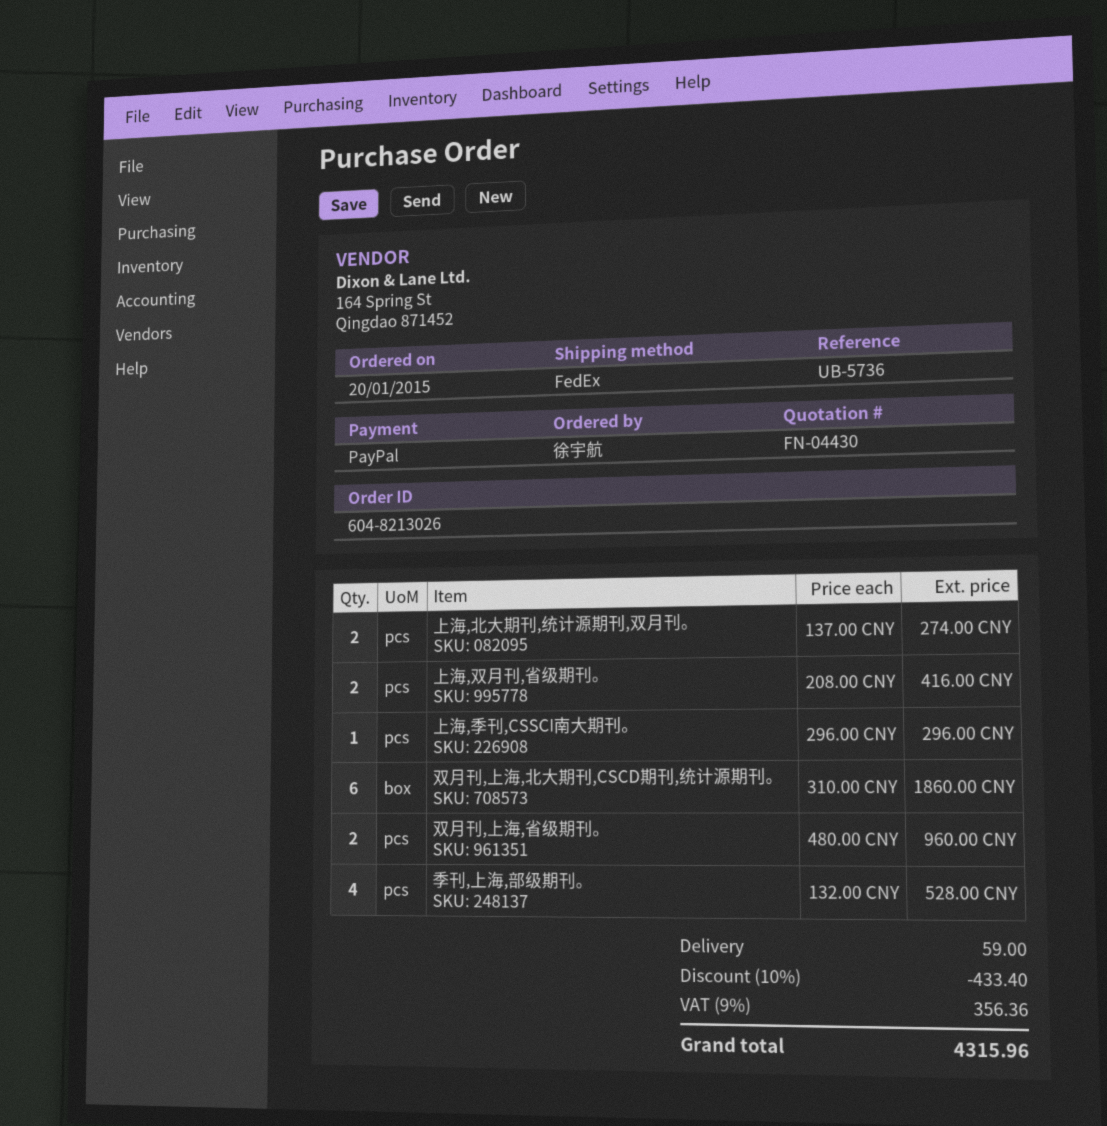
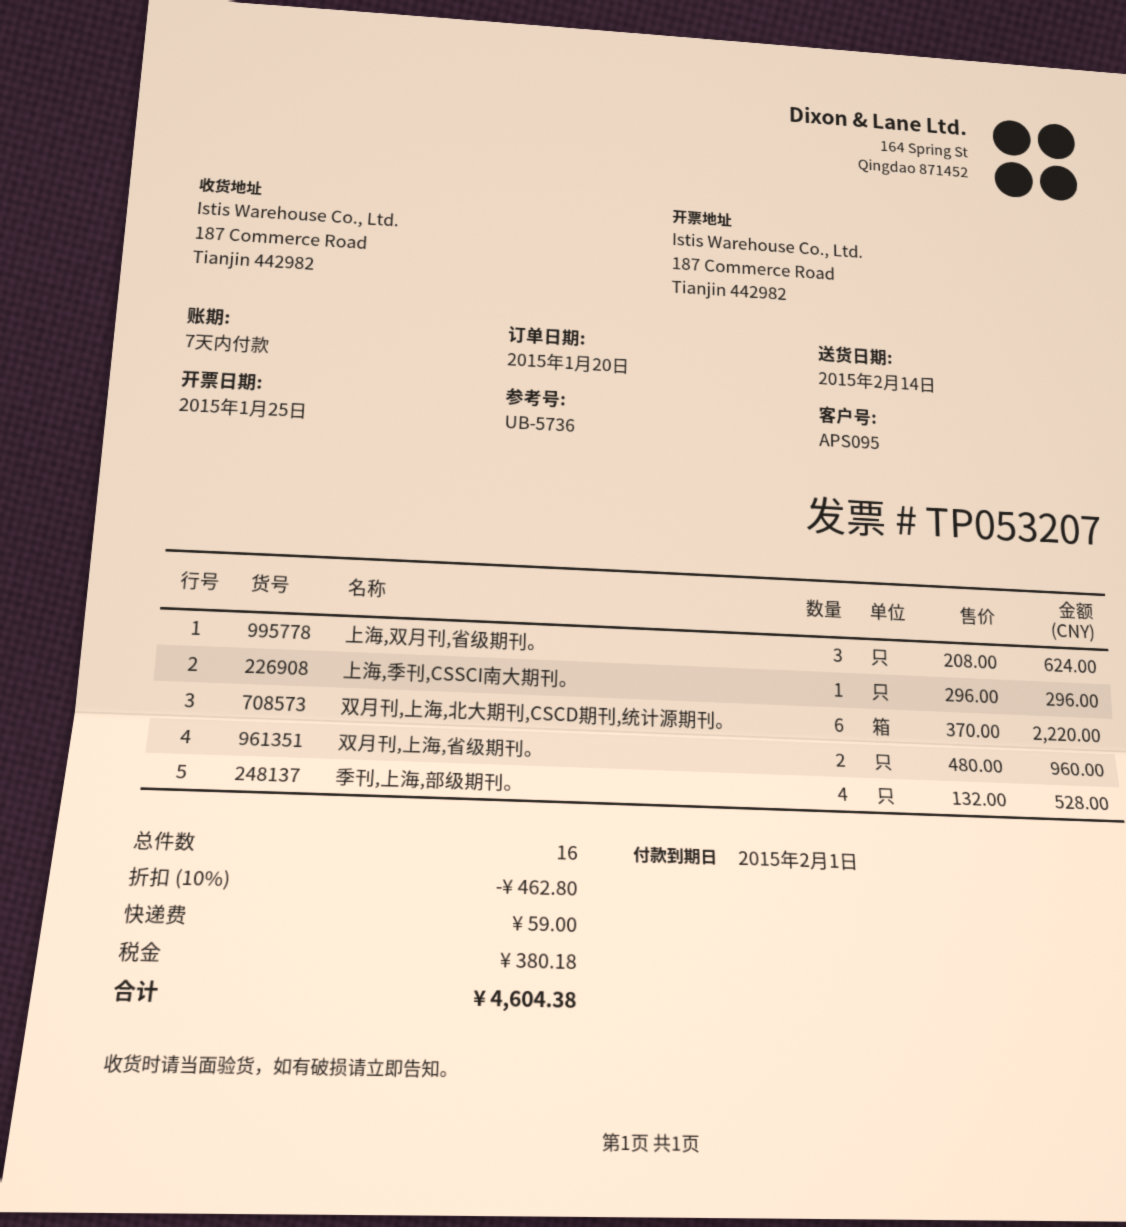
上海,北大期刊,统计源期刊,双月刊。: 2 x 137.00 = 274.00 -> none
上海,双月刊,省级期刊。: 2 x 208.00 = 416.00 -> 3 x 208.00 = 624.00
双月刊,上海,北大期刊,CSCD期刊,统计源期刊。: 6 x 310.00 = 1860.00 -> 6 x 370.00 = 2220.00
discount: 10% = 433.40 -> 10% = 462.80
tax: 356.36 -> 380.18
total: 4315.96 -> 4604.38

